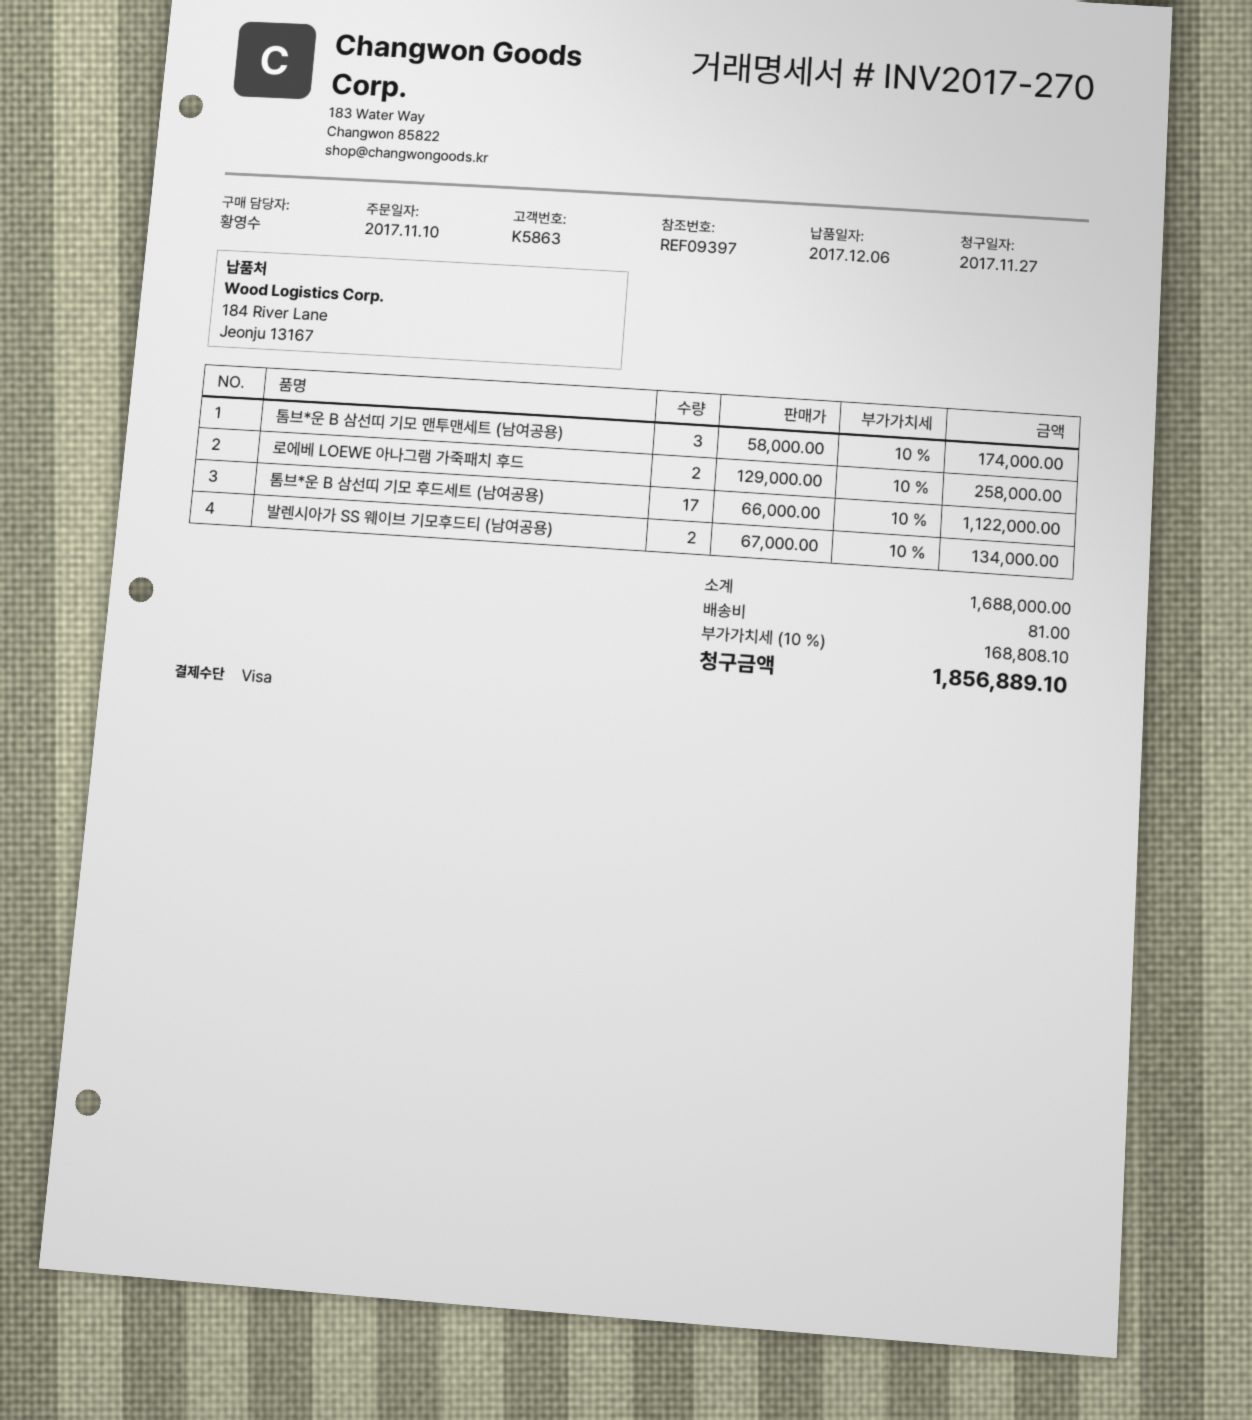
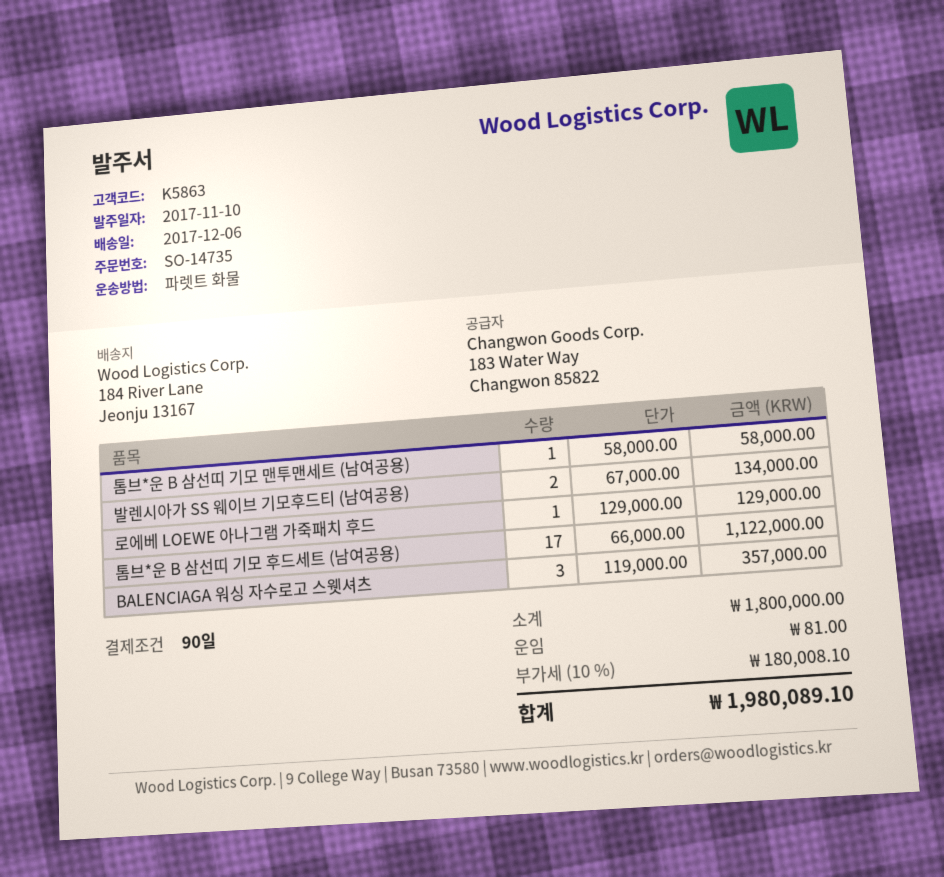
톰브*운 B 삼선띠 기모 맨투맨세트 (남여공용): 3 x 58000.00 = 174000.00 -> 1 x 58000.00 = 58000.00
로에베 LOEWE 아나그램 가죽패치 후드: 2 x 129000.00 = 258000.00 -> 1 x 129000.00 = 129000.00
BALENCIAGA 워싱 자수로고 스웻셔츠: none -> 3 x 119000.00 = 357000.00
subtotal: 1688000.00 -> 1800000.00
tax: 10% = 168808.10 -> 10% = 180008.10
total: 1856889.10 -> 1980089.10

